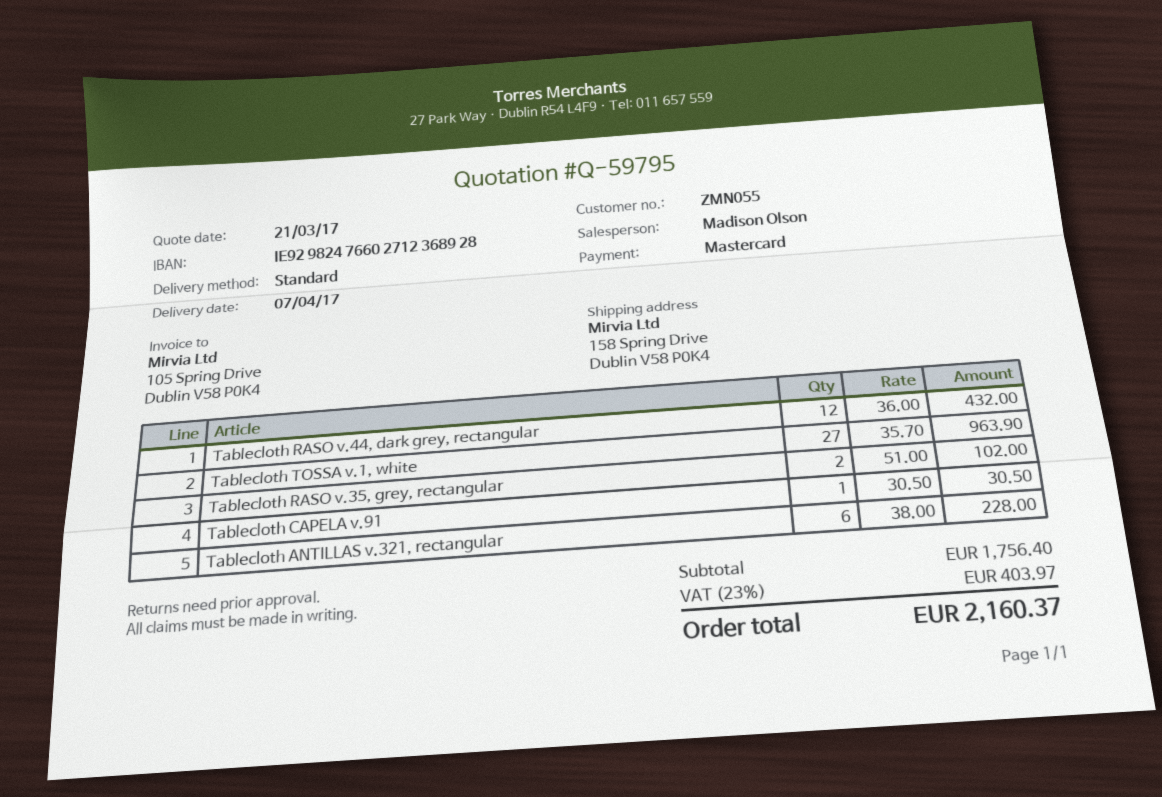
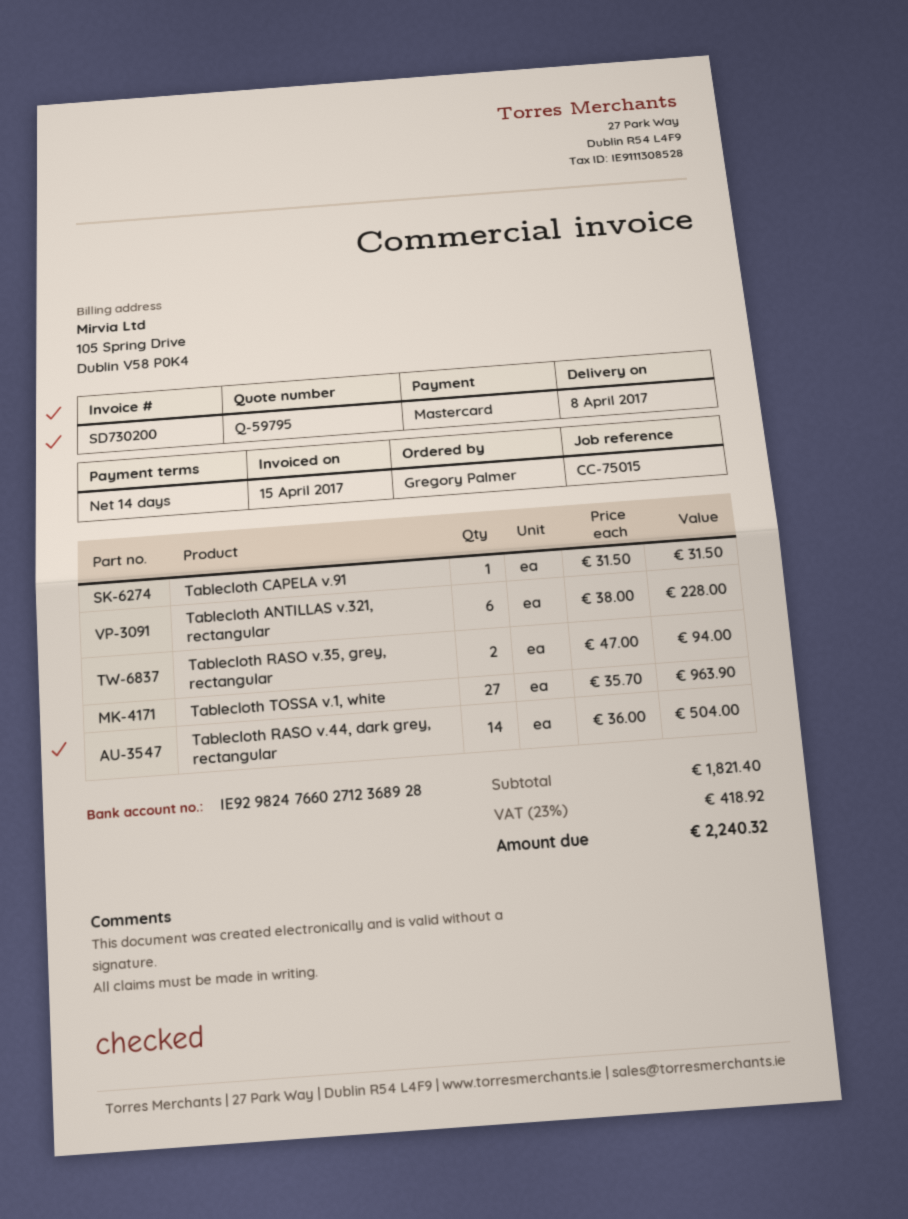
delivery date: 2017-04-07 -> 2017-04-08
Tablecloth RASO v.44, dark grey, rectangular: 12 x 36.00 = 432.00 -> 14 x 36.00 = 504.00
Tablecloth RASO v.35, grey, rectangular: 2 x 51.00 = 102.00 -> 2 x 47.00 = 94.00
Tablecloth CAPELA v.91: 1 x 30.50 = 30.50 -> 1 x 31.50 = 31.50
subtotal: 1756.40 -> 1821.40
tax: 23% = 403.97 -> 23% = 418.92
total: 2160.37 -> 2240.32

